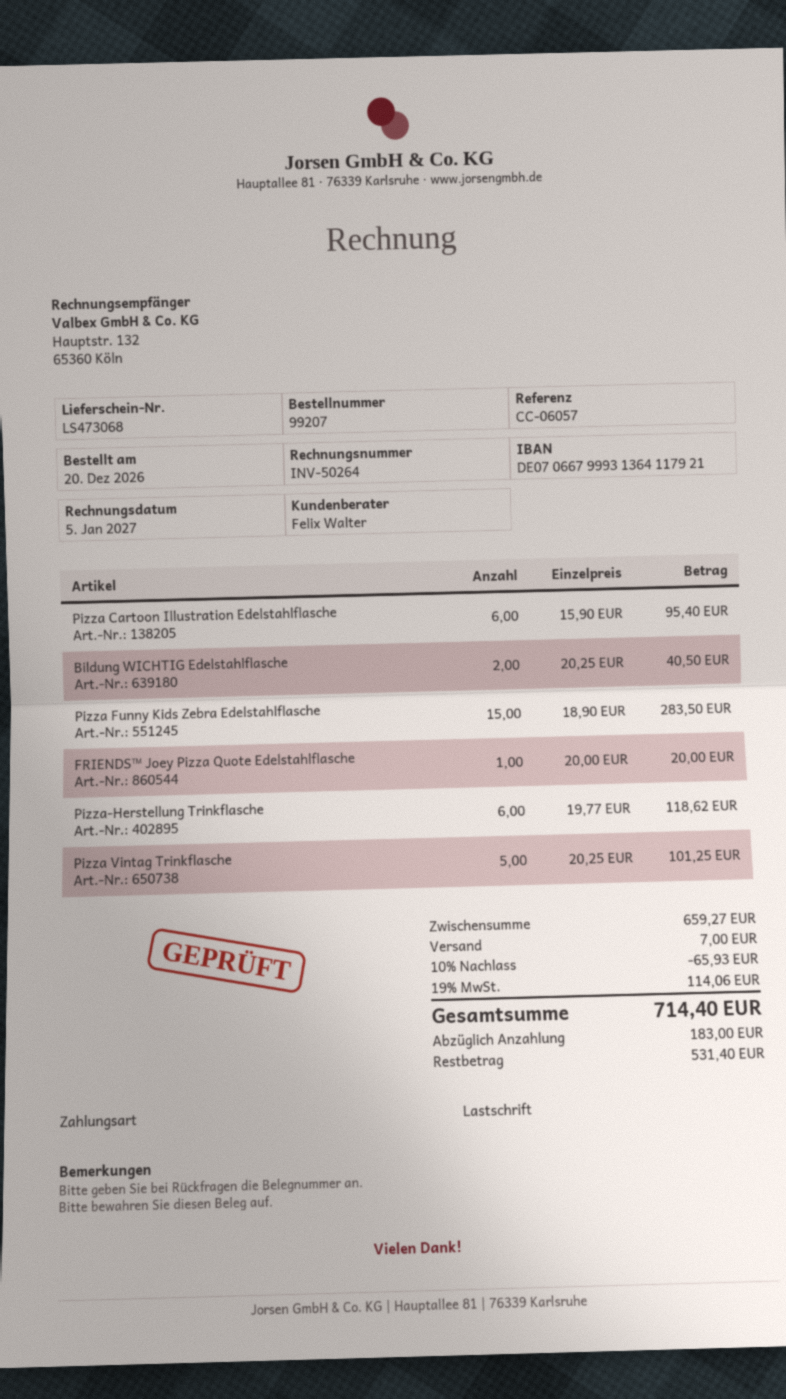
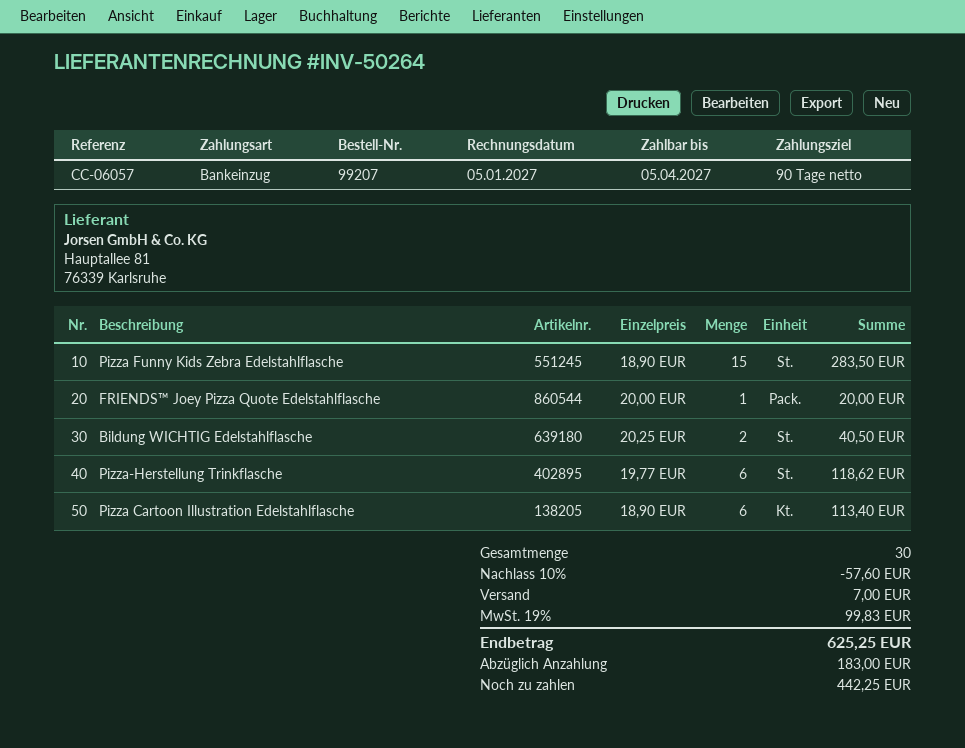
Pizza Cartoon Illustration Edelstahlflasche: 6 x 15.90 = 95.40 -> 6 x 18.90 = 113.40
Pizza Vintag Trinkflasche: 5 x 20.25 = 101.25 -> none
discount: 10% = 65.93 -> 10% = 57.60
tax: 19% = 114.06 -> 19% = 99.83
total: 714.40 -> 625.25
balance: 531.40 -> 442.25

